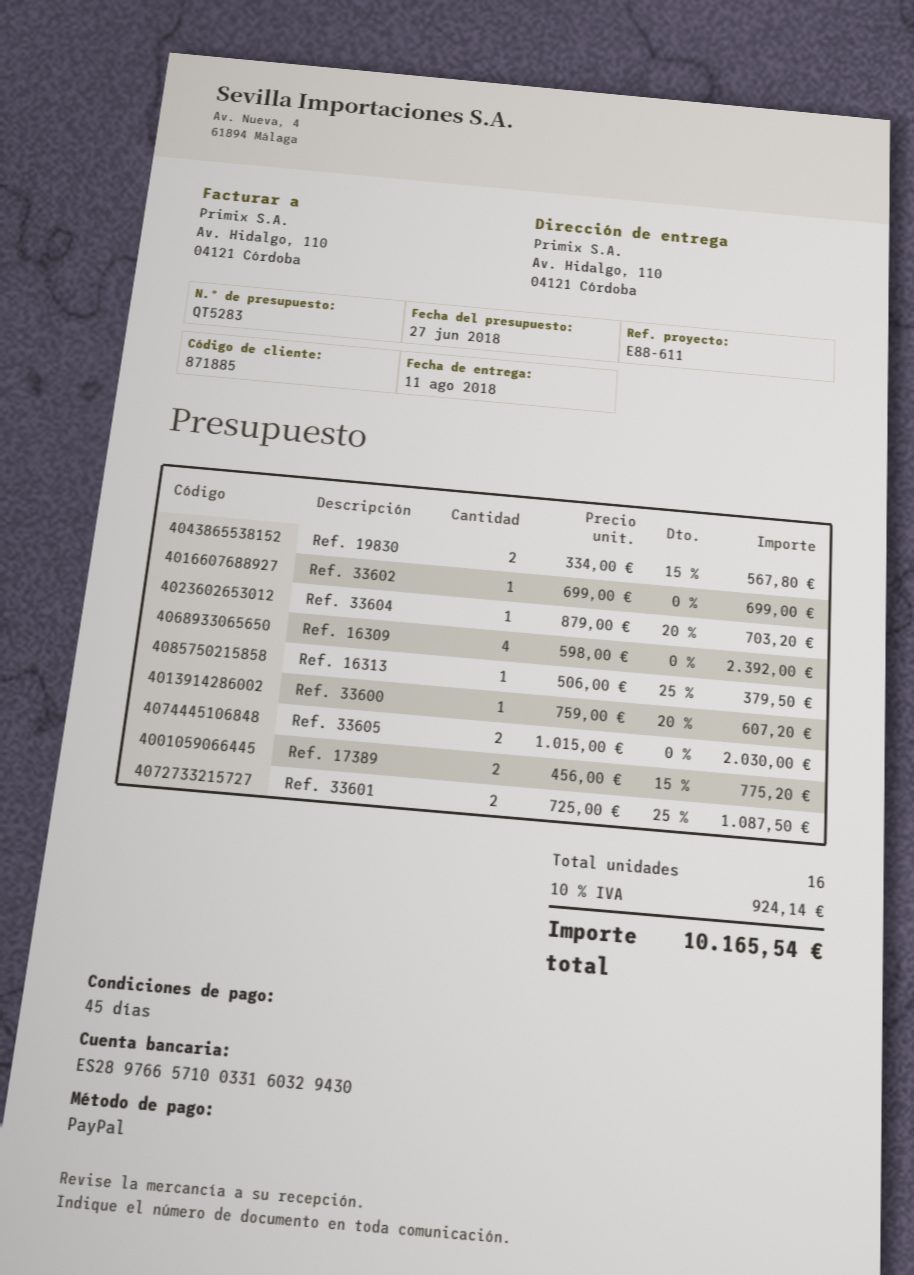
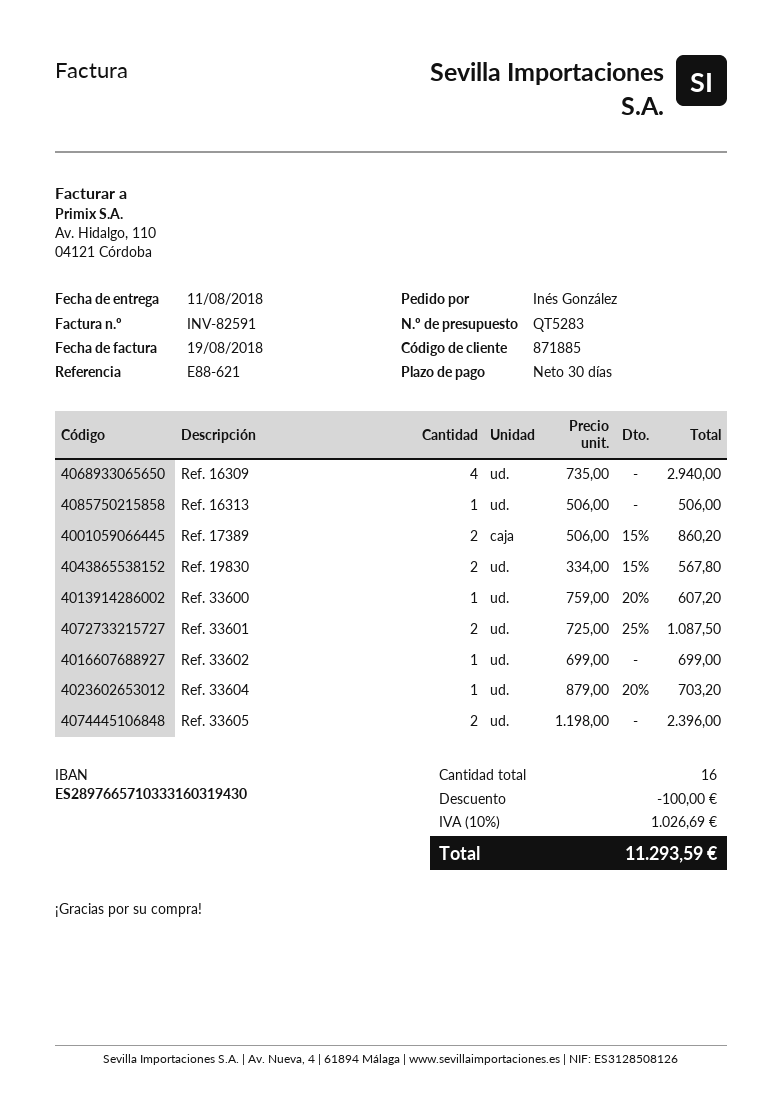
payment terms: 45 days -> 30 days
reference: E88-611 -> E88-621
bank account: ES2897665710033160329430 -> ES2897665710333160319430
Ref. 16309: 4 x 598.00 = 2392.00 -> 4 x 735.00 = 2940.00
Ref. 16313: 1 x 506.00 - 25% = 379.50 -> 1 x 506.00 = 506.00
Ref. 33605: 2 x 1015.00 = 2030.00 -> 2 x 1198.00 = 2396.00
Ref. 17389: 2 x 456.00 - 15% = 775.20 -> 2 x 506.00 - 15% = 860.20
discount: none -> 100.00
tax: 10% = 924.14 -> 10% = 1026.69
total: 10165.54 -> 11293.59

